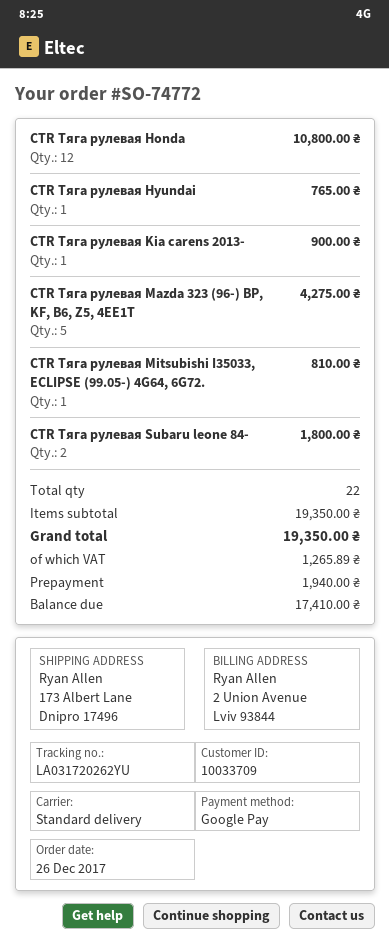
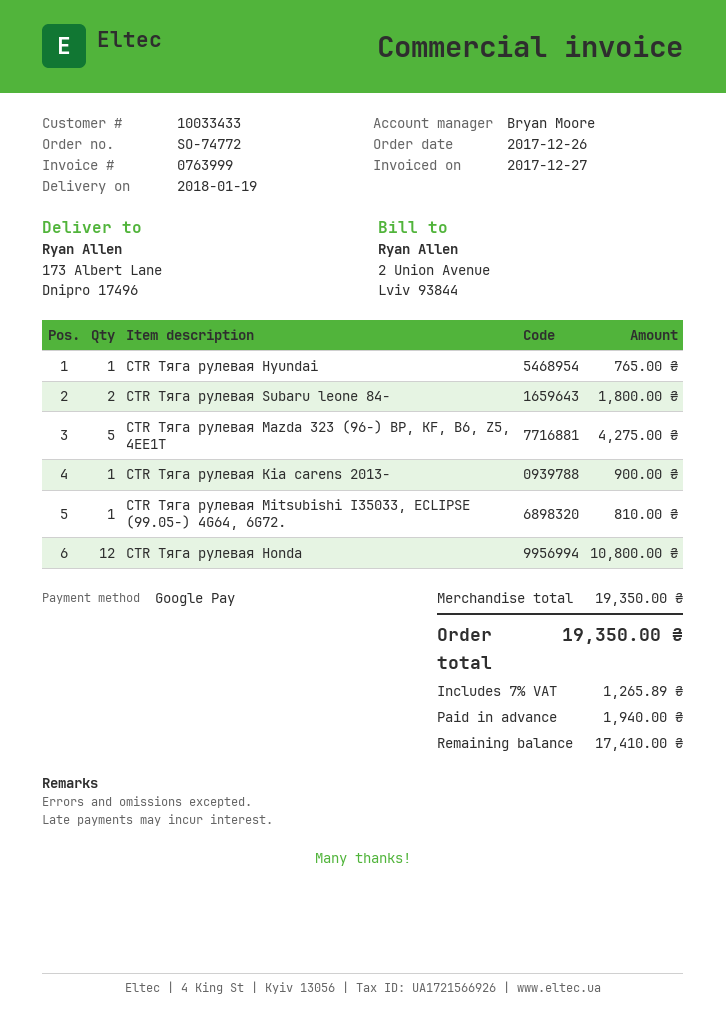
customer number: 10033709 -> 10033433

